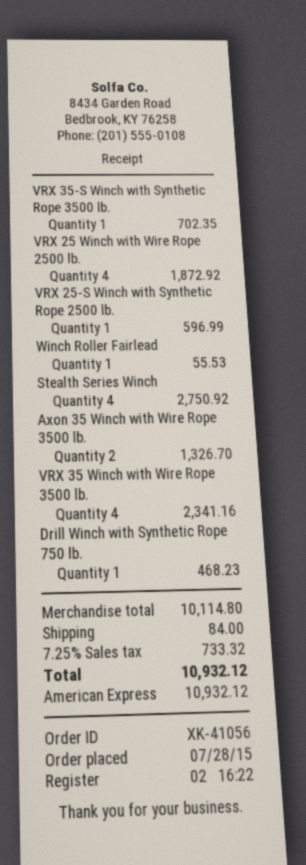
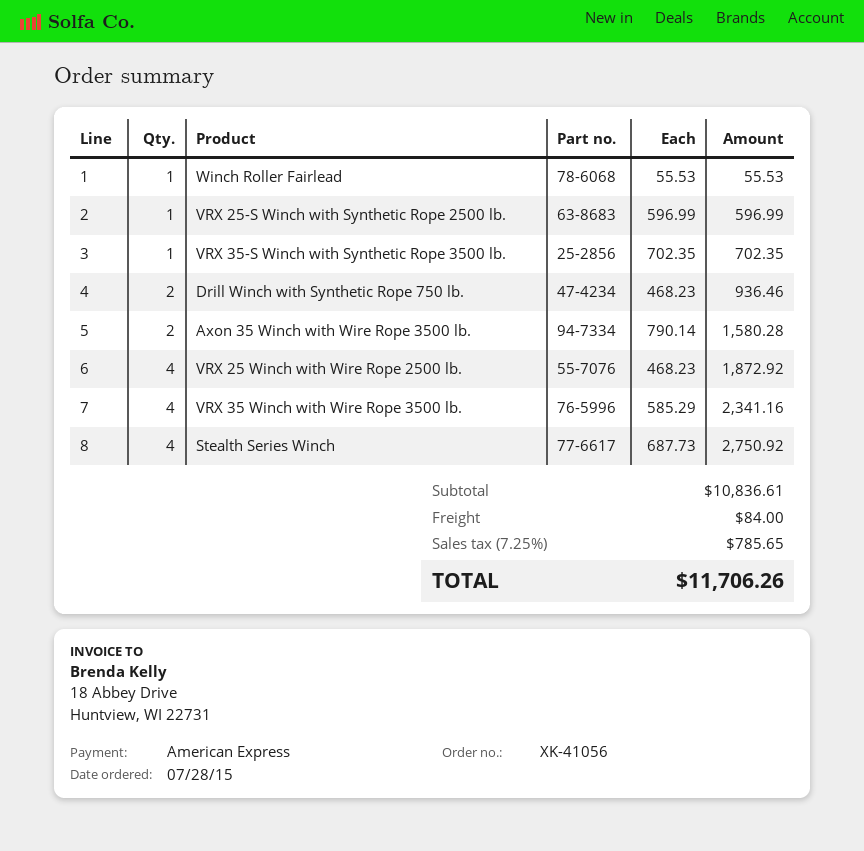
Axon 35 Winch with Wire Rope 3500 lb.: 2 for 1326.70 -> 2 for 1580.28
Drill Winch with Synthetic Rope 750 lb.: 1 for 468.23 -> 2 for 936.46
subtotal: 10114.80 -> 10836.61
tax: 7.25% = 733.32 -> 7.25% = 785.65
total: 10932.12 -> 11706.26

